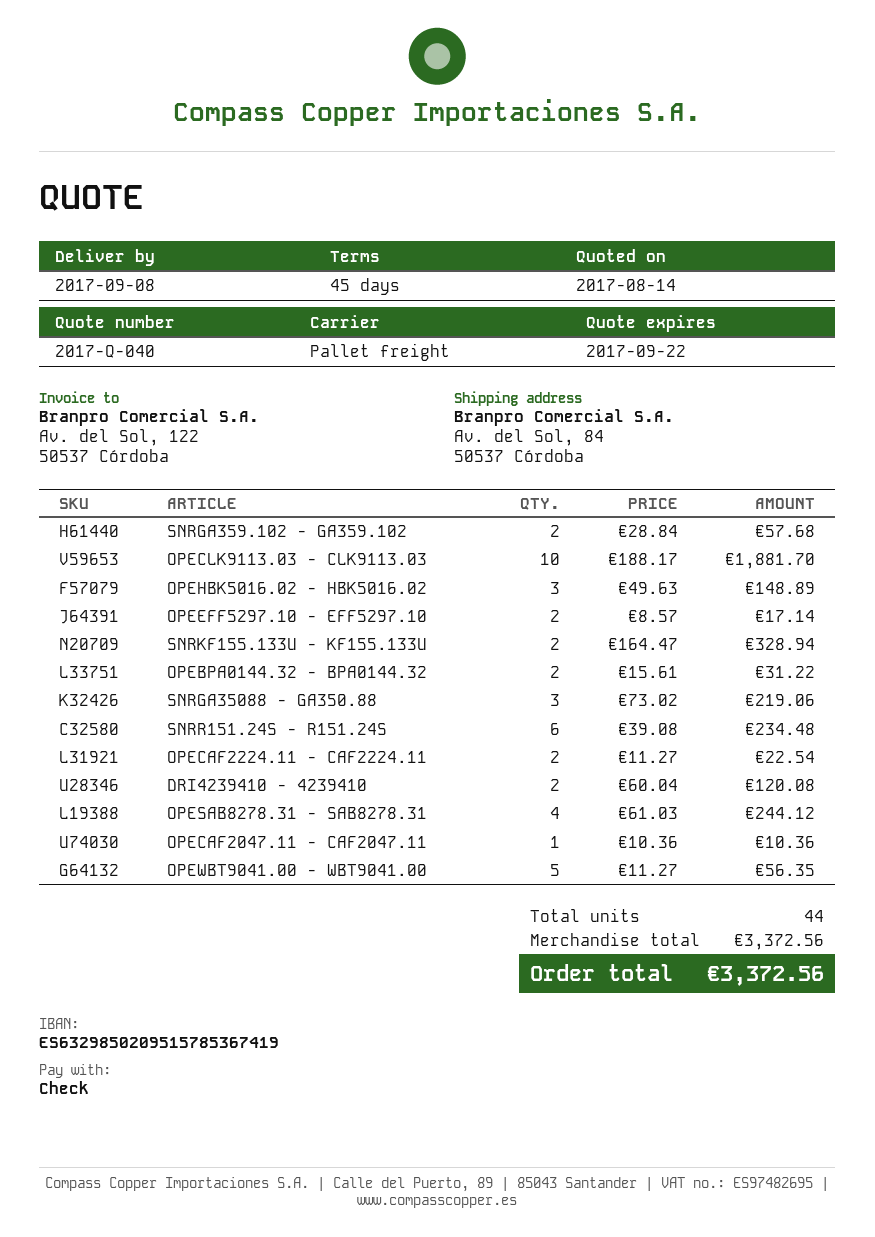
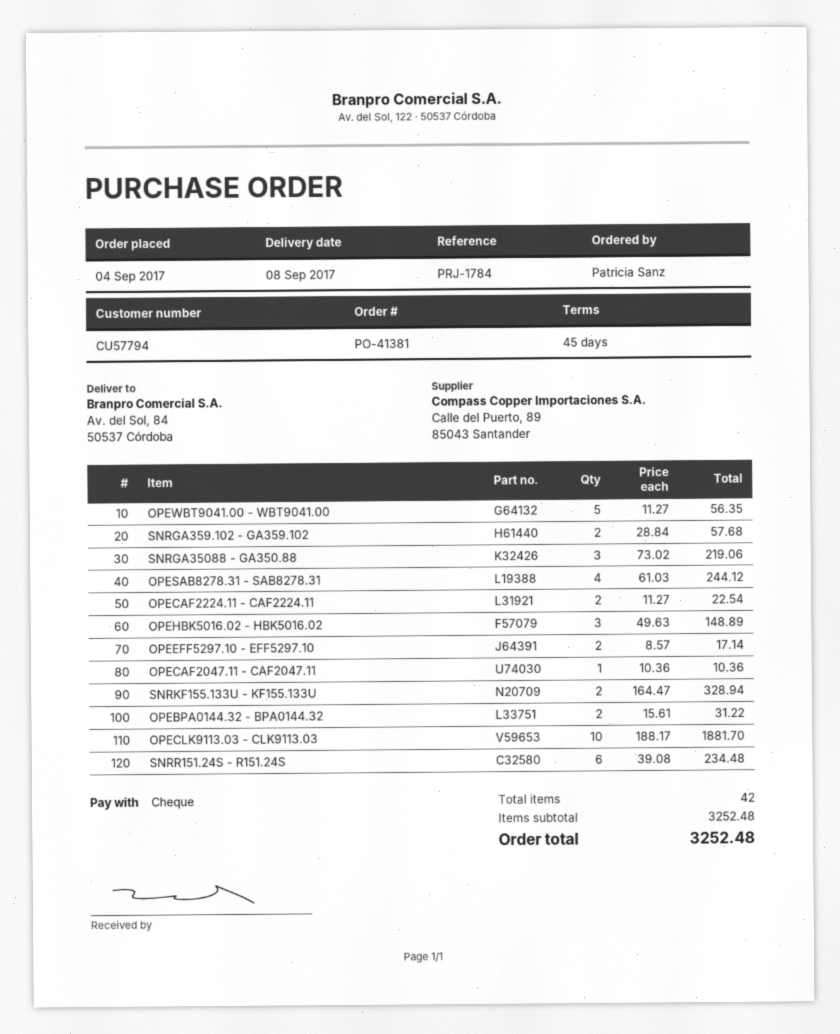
DRI4239410 - 4239410: 2 x 60.04 = 120.08 -> none
total quantity: 44 -> 42
subtotal: 3372.56 -> 3252.48
total: 3372.56 -> 3252.48

